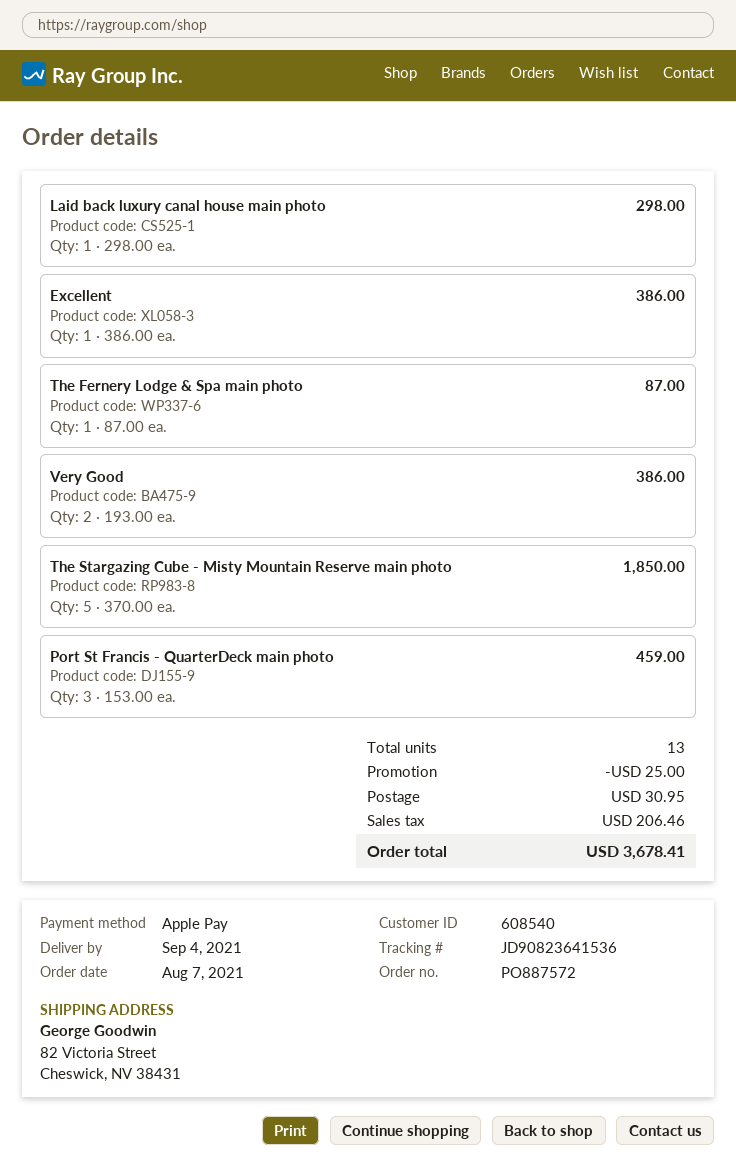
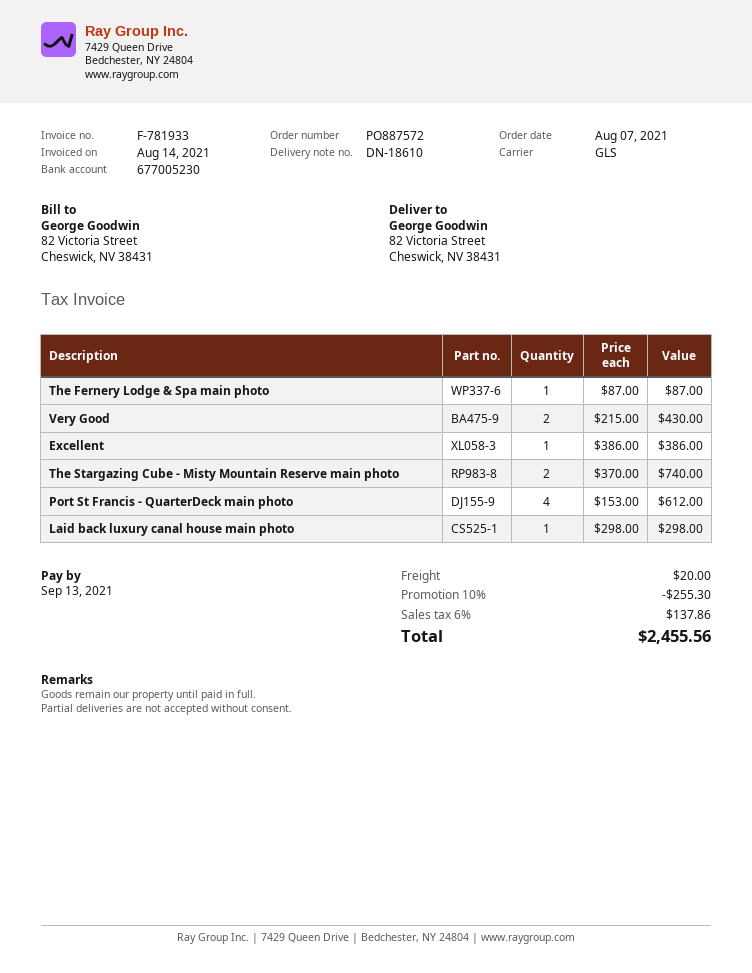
Very Good: 2 x 193.00 = 386.00 -> 2 x 215.00 = 430.00
The Stargazing Cube - Misty Mountain Reserve main photo: 5 x 370.00 = 1850.00 -> 2 x 370.00 = 740.00
Port St Francis - QuarterDeck main photo: 3 x 153.00 = 459.00 -> 4 x 153.00 = 612.00
discount: 25.00 -> 255.30
shipping: 30.95 -> 20.00
tax: 206.46 -> 137.86
total: 3678.41 -> 2455.56

